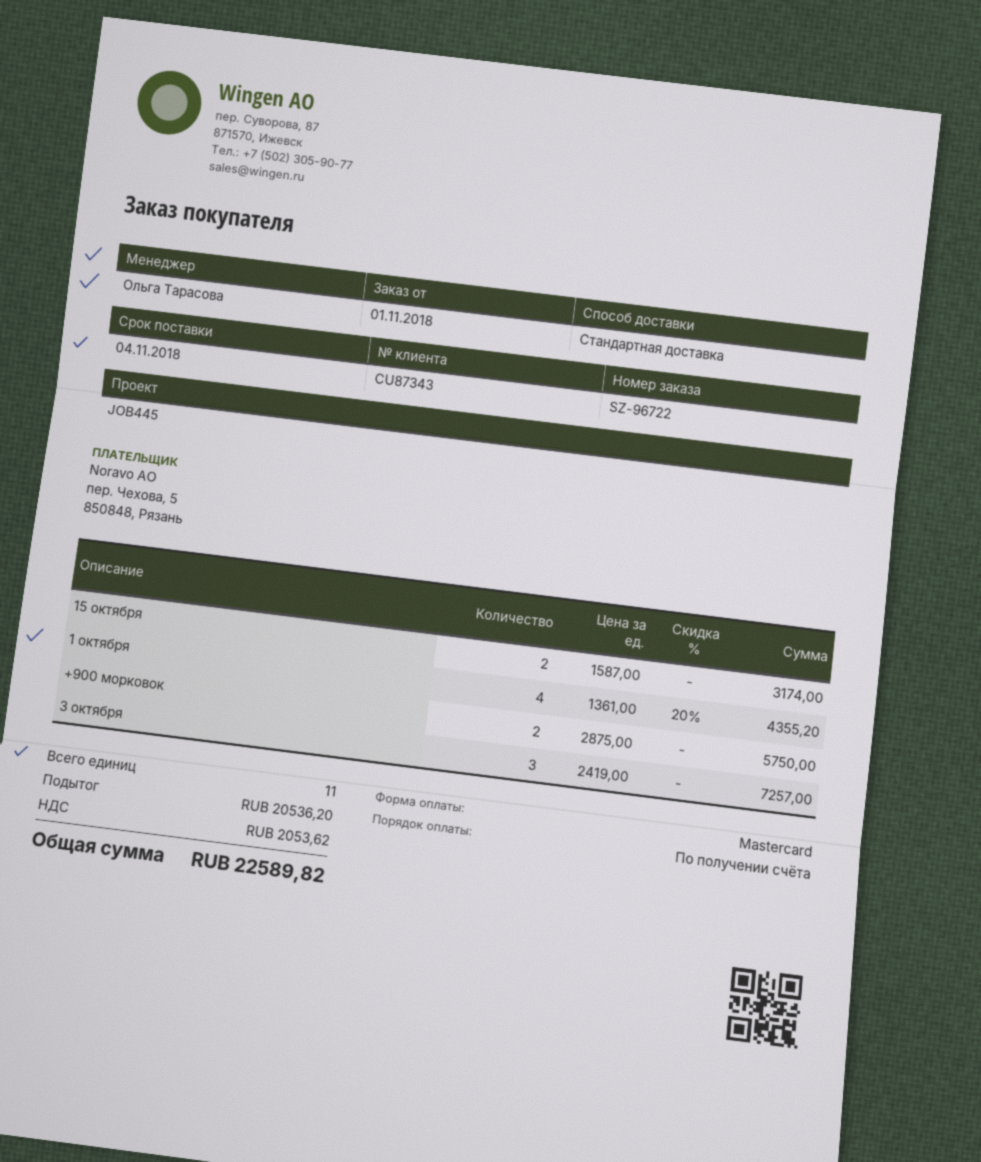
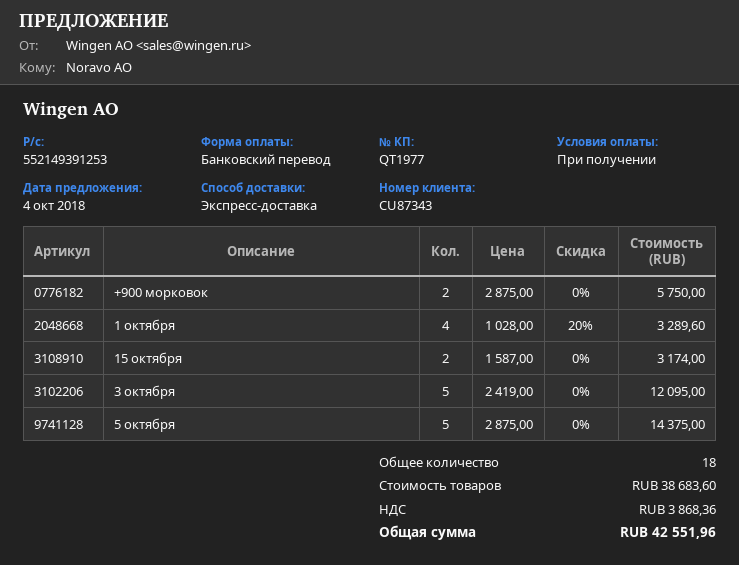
payment method: Mastercard -> bank transfer
shipping method: standard -> express
1 октября: 4 x 1361.00 - 20% = 4355.20 -> 4 x 1028.00 - 20% = 3289.60
3 октября: 3 x 2419.00 = 7257.00 -> 5 x 2419.00 = 12095.00
5 октября: none -> 5 x 2875.00 = 14375.00
total quantity: 11 -> 18
subtotal: 20536.20 -> 38683.60
tax: 2053.62 -> 3868.36
total: 22589.82 -> 42551.96

